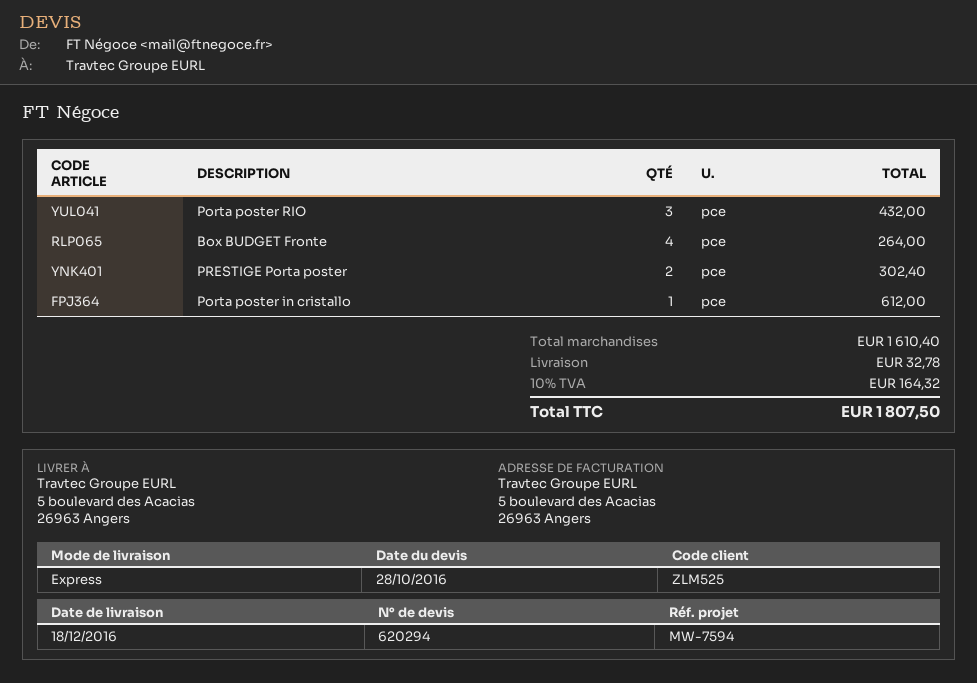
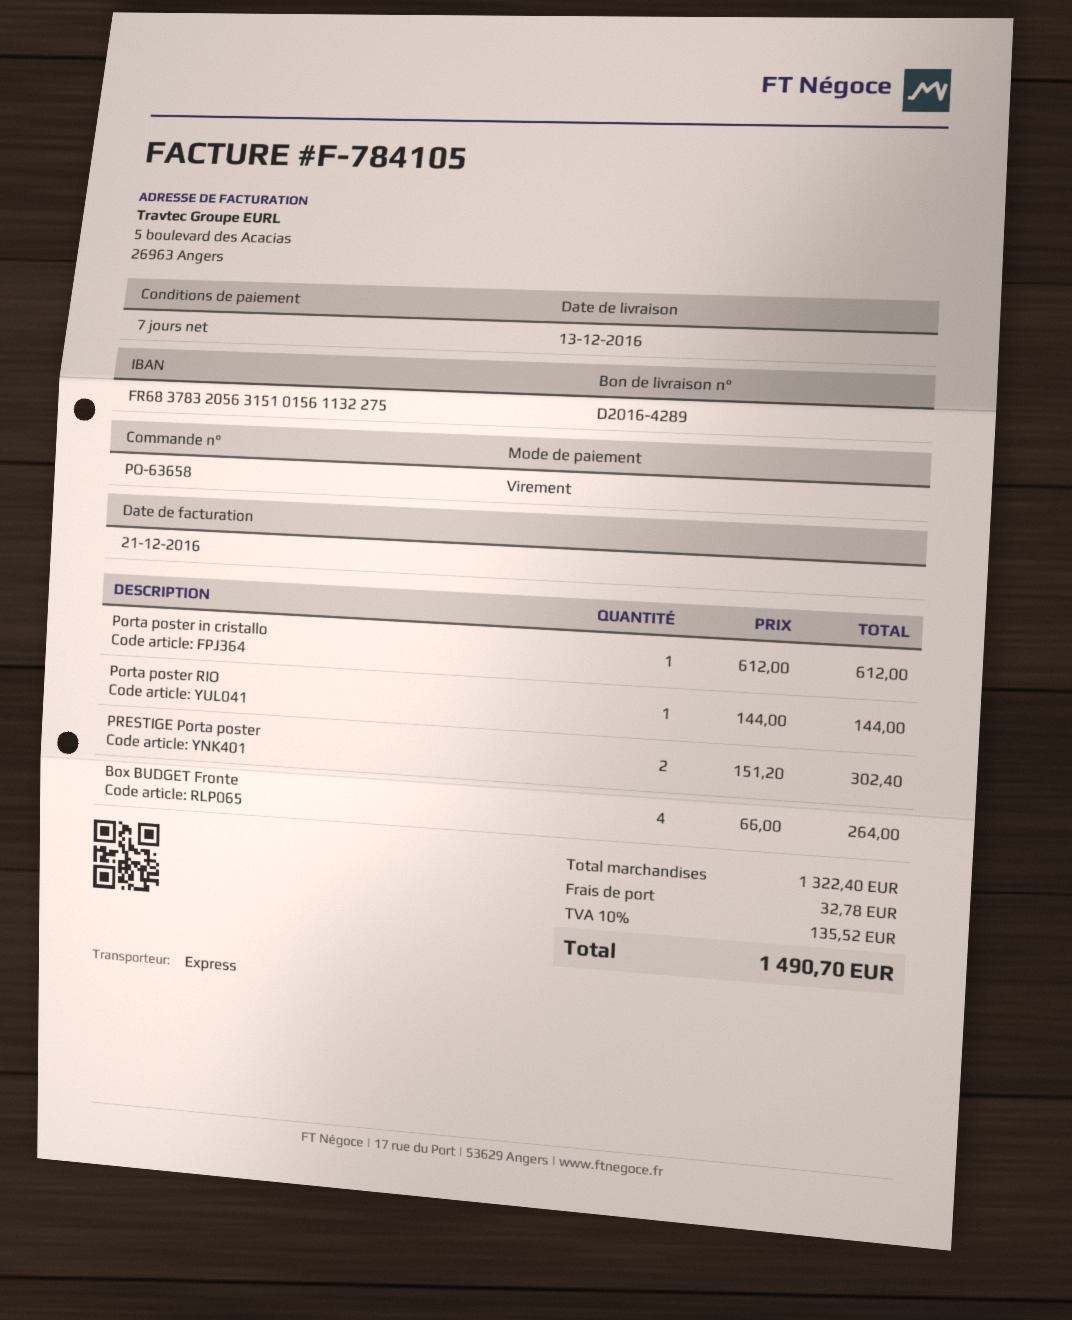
delivery date: 2016-12-18 -> 2016-12-13
Porta poster RIO: 3 for 432.00 -> 1 for 144.00
subtotal: 1610.40 -> 1322.40
tax: 10% = 164.32 -> 10% = 135.52
total: 1807.50 -> 1490.70

